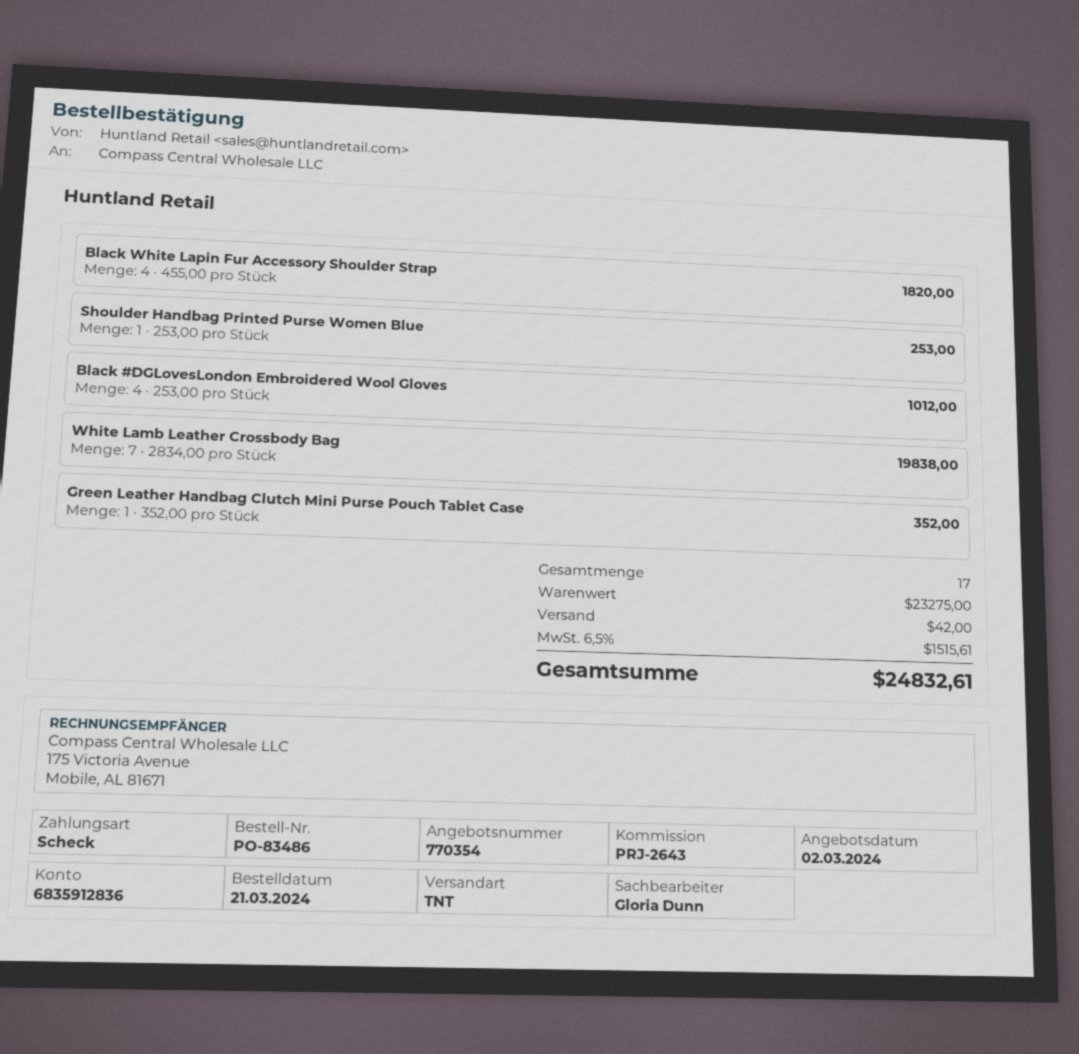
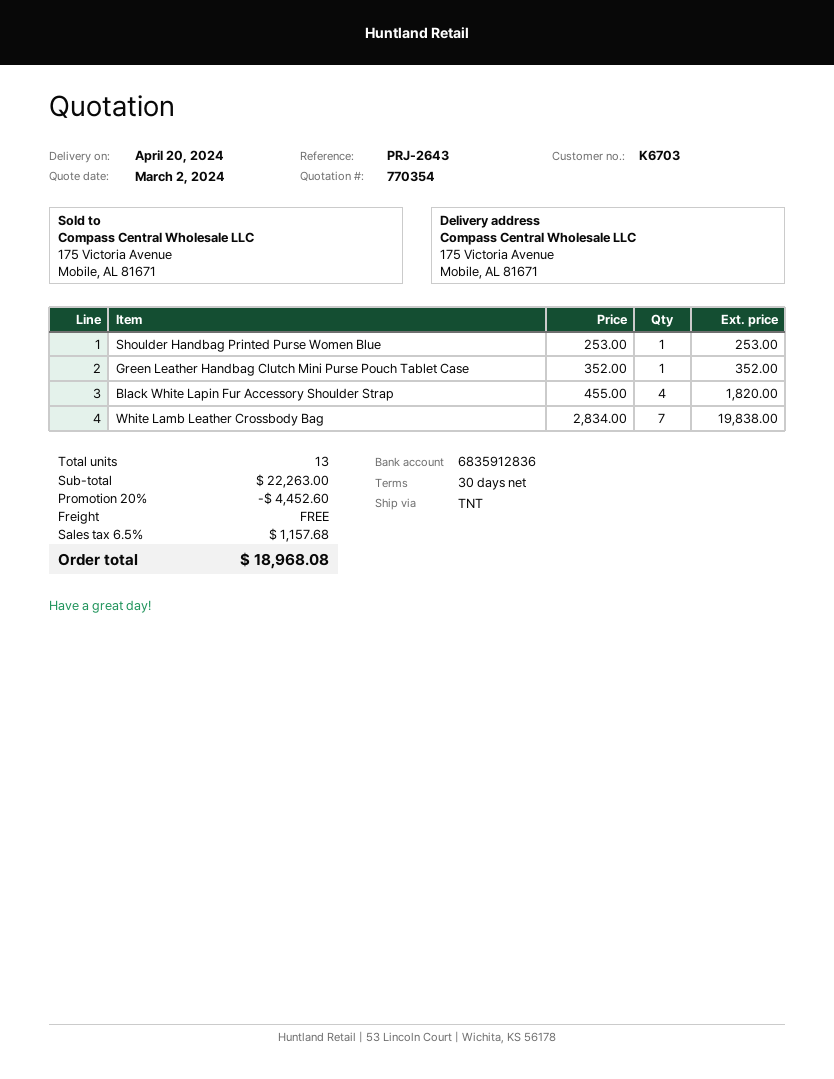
Black #DGLovesLondon Embroidered Wool Gloves: 4 x 253.00 = 1012.00 -> none
total quantity: 17 -> 13
subtotal: 23275.00 -> 22263.00
discount: none -> 20% = 4452.60
shipping: 42.00 -> 0.00
tax: 6.5% = 1515.61 -> 6.5% = 1157.68
total: 24832.61 -> 18968.08

